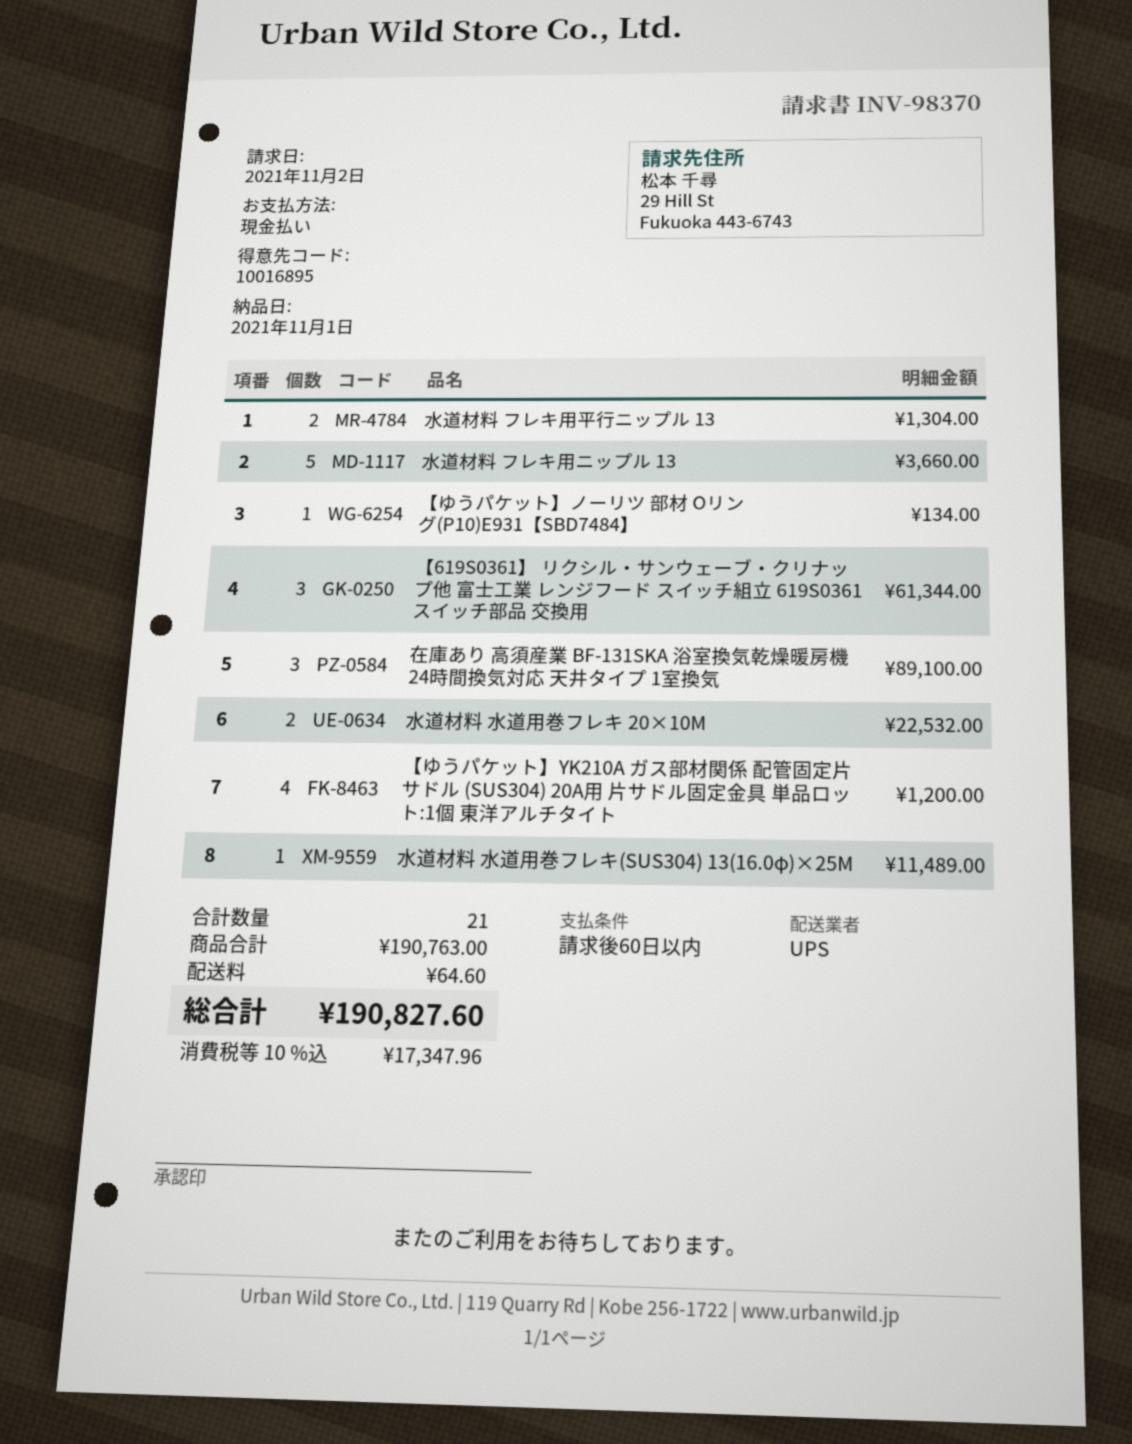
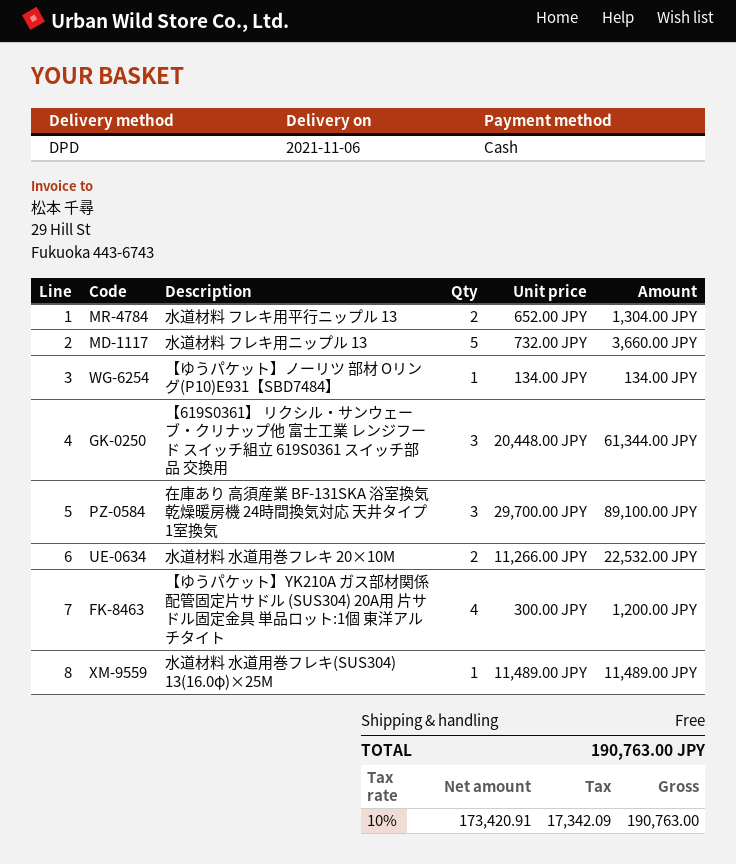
delivery date: 2021-11-01 -> 2021-11-06
shipping method: UPS -> DPD
shipping: 64.60 -> 0.00
tax: 10% = 17347.96 -> 10% = 17342.09
total: 190827.60 -> 190763.00

